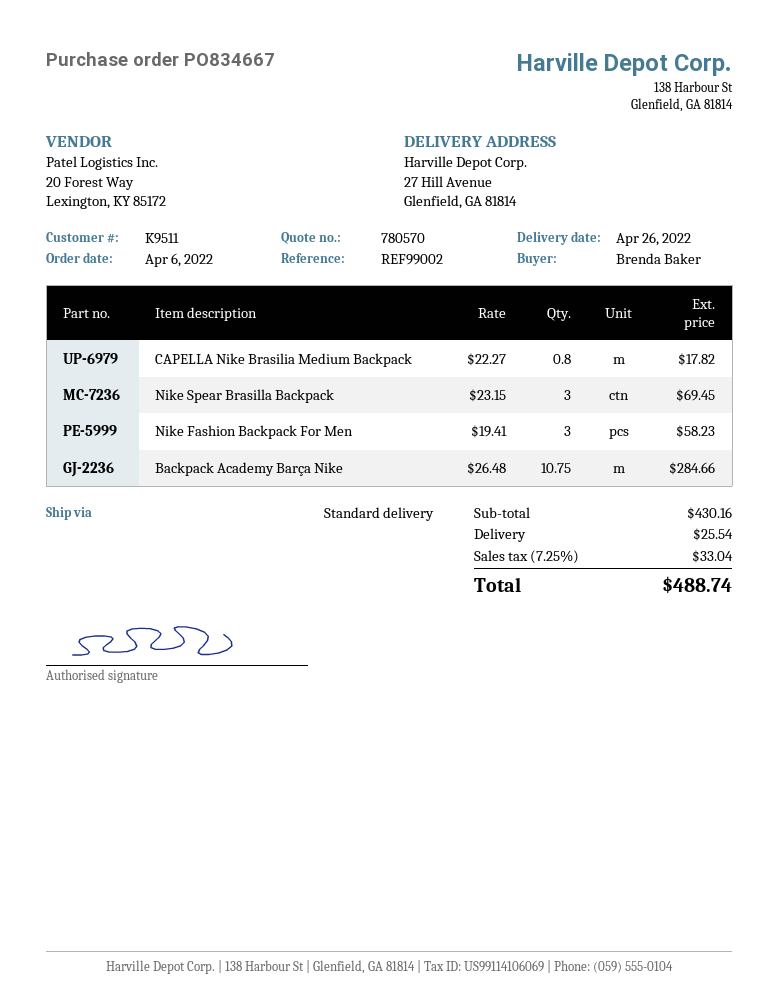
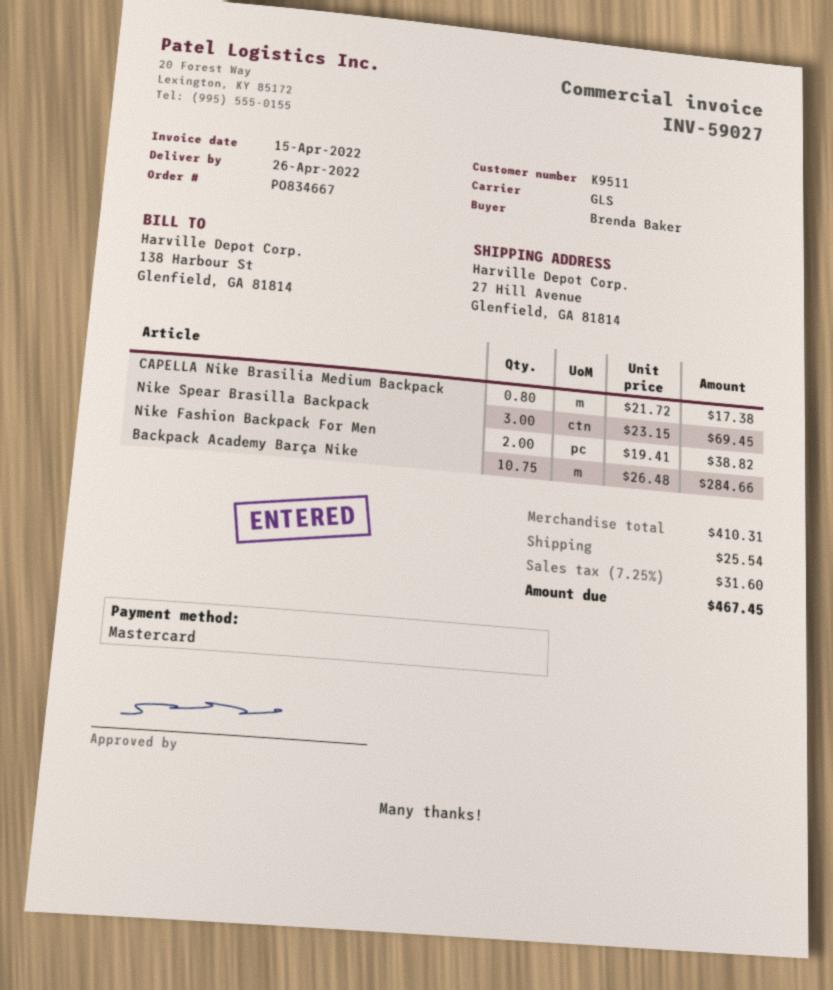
shipping method: standard -> GLS
CAPELLA Nike Brasilia Medium Backpack: 0.8 x 22.27 = 17.82 -> 0.8 x 21.72 = 17.38
Nike Fashion Backpack For Men: 3 x 19.41 = 58.23 -> 2 x 19.41 = 38.82
subtotal: 430.16 -> 410.31
tax: 7.25% = 33.04 -> 7.25% = 31.60
total: 488.74 -> 467.45

